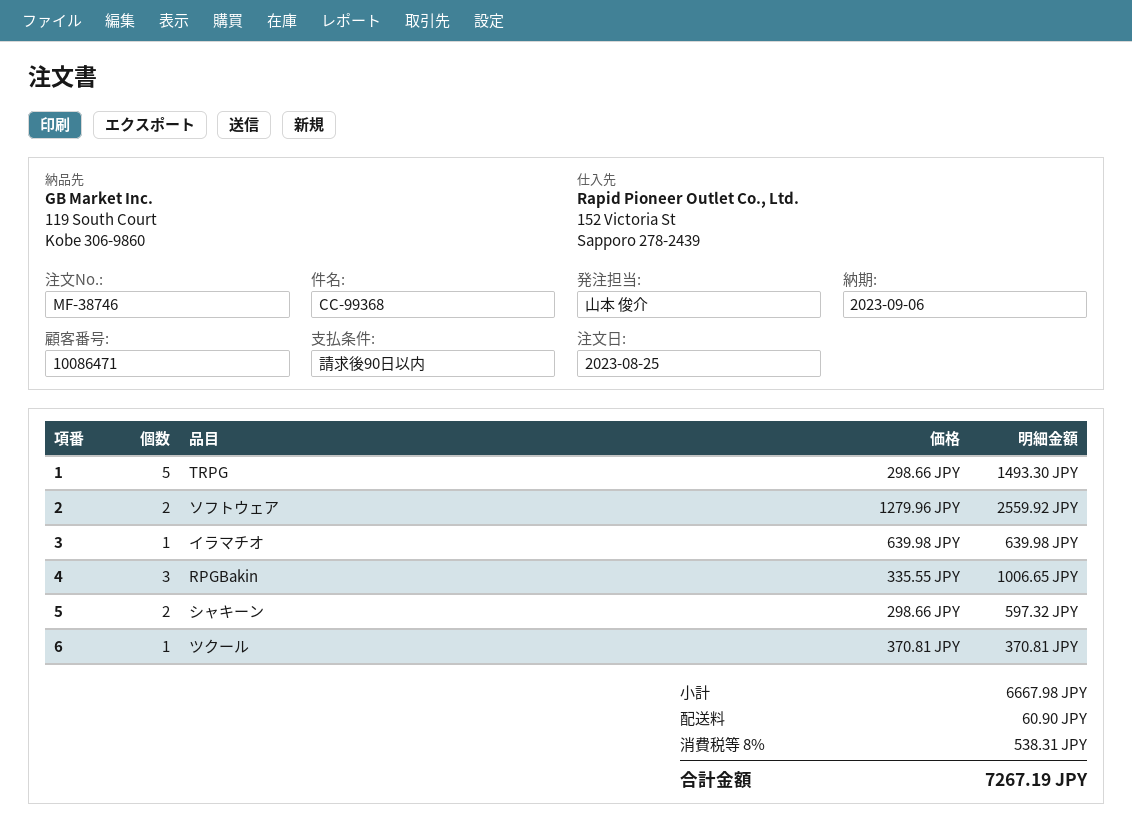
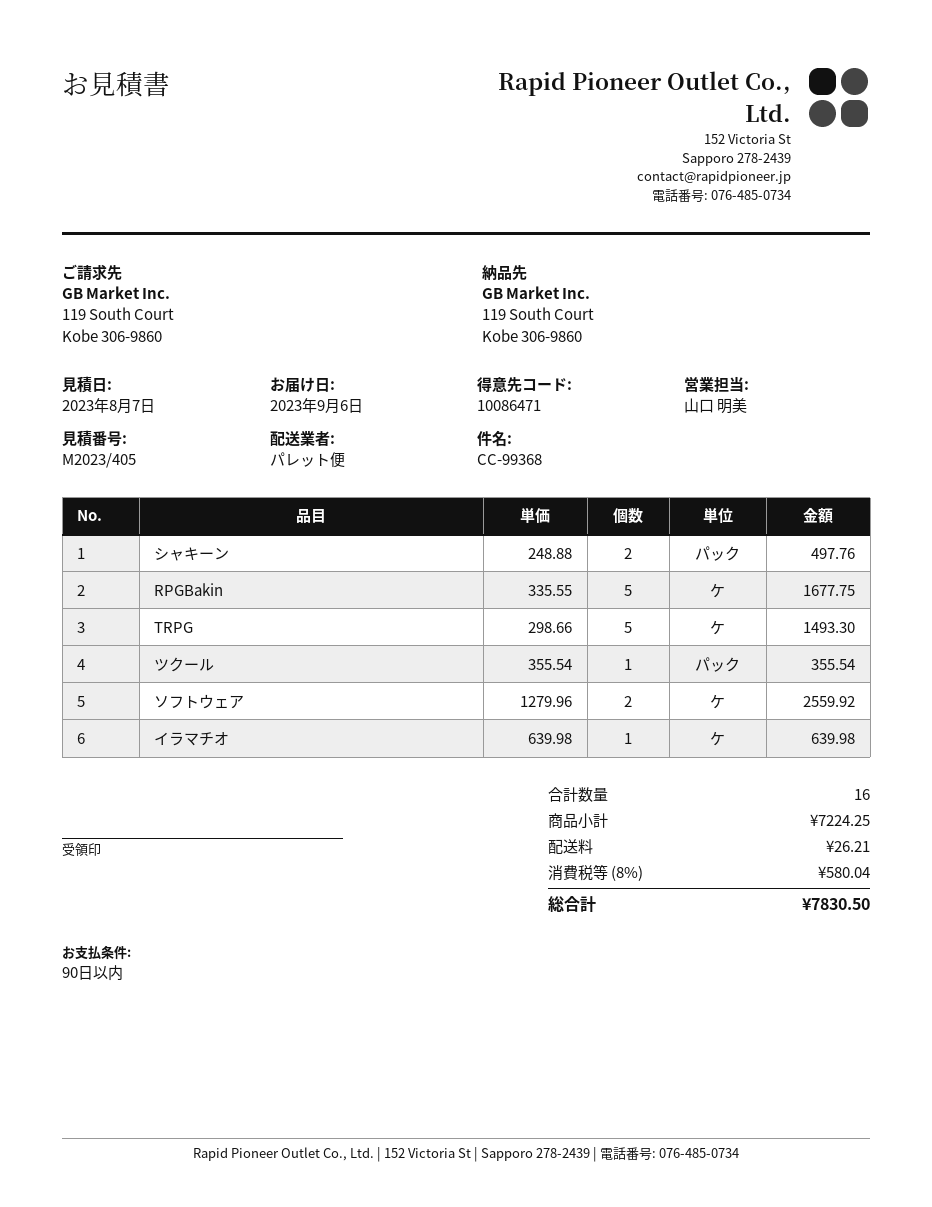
RPGBakin: 3 x 335.55 = 1006.65 -> 5 x 335.55 = 1677.75
シャキーン: 2 x 298.66 = 597.32 -> 2 x 248.88 = 497.76
ツクール: 1 x 370.81 = 370.81 -> 1 x 355.54 = 355.54
subtotal: 6667.98 -> 7224.25
shipping: 60.90 -> 26.21
tax: 8% = 538.31 -> 8% = 580.04
total: 7267.19 -> 7830.50

